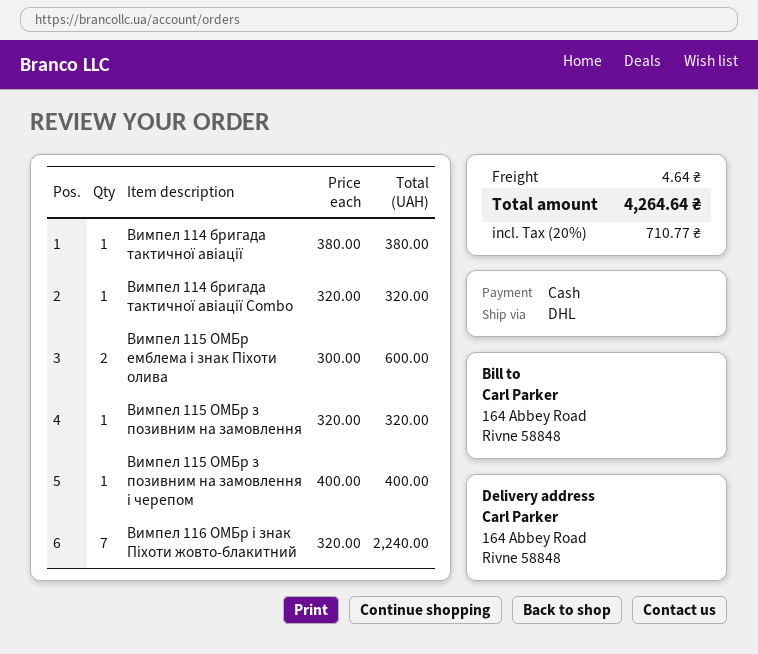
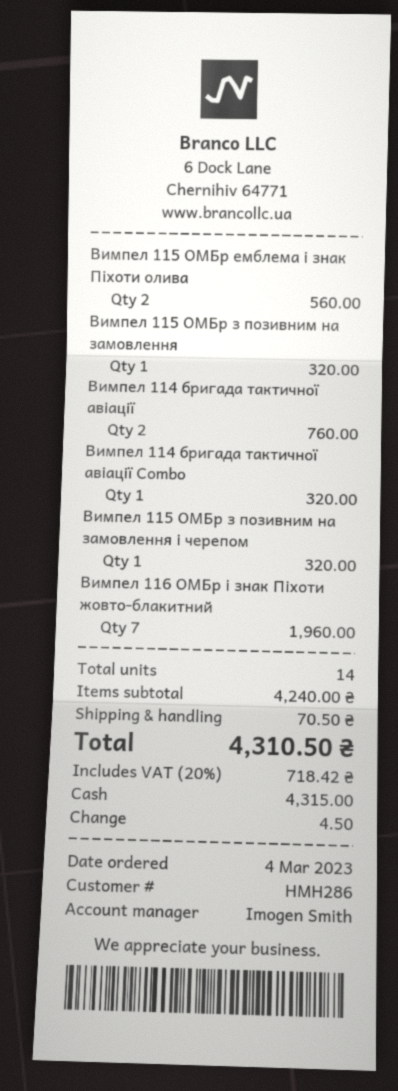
Вимпел 114 бригада тактичної авіації: 1 for 380.00 -> 2 for 760.00
Вимпел 115 ОМБр емблема і знак Піхоти олива: 2 for 600.00 -> 2 for 560.00
Вимпел 115 ОМБр з позивним на замовлення і черепом: 1 for 400.00 -> 1 for 320.00
Вимпел 116 ОМБр і знак Піхоти жовто-блакитний: 7 for 2240.00 -> 7 for 1960.00
shipping: 4.64 -> 70.50
tax: 20% = 710.77 -> 20% = 718.42
total: 4264.64 -> 4310.50

